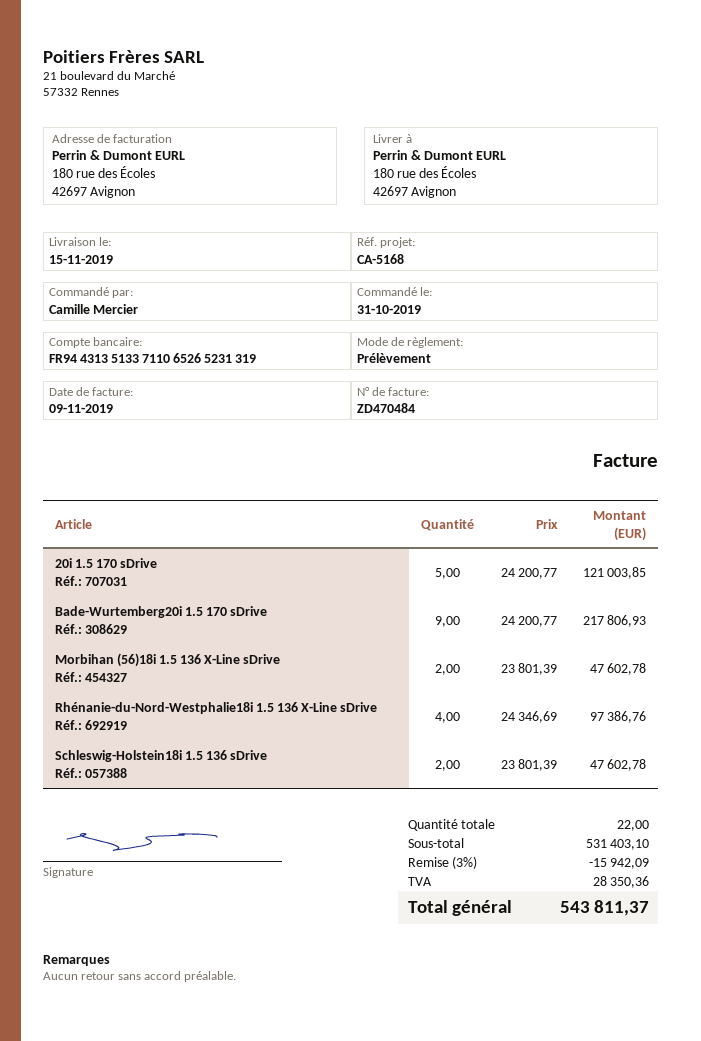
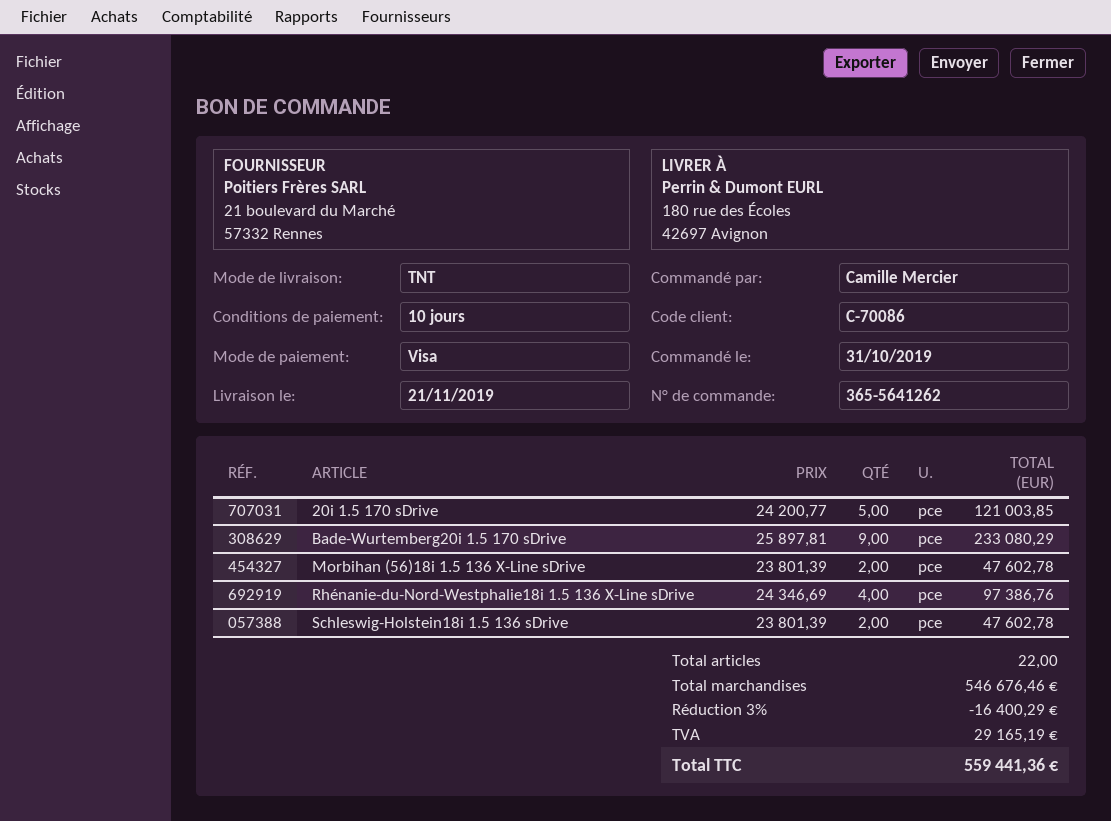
delivery date: 2019-11-15 -> 2019-11-21
payment method: direct debit -> Visa
Bade-Wurtemberg20i 1.5 170 sDrive: 9 x 24200.77 = 217806.93 -> 9 x 25897.81 = 233080.29
subtotal: 531403.10 -> 546676.46
discount: 3% = 15942.09 -> 3% = 16400.29
tax: 28350.36 -> 29165.19
total: 543811.37 -> 559441.36

